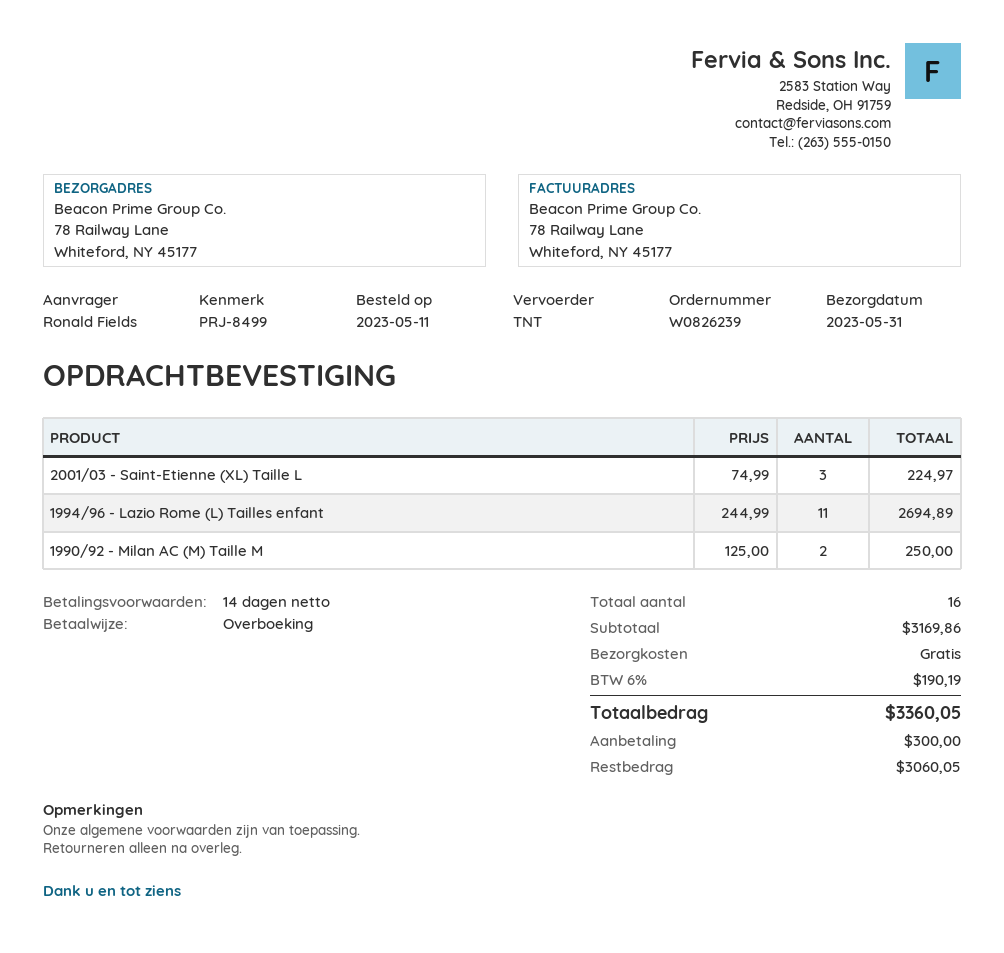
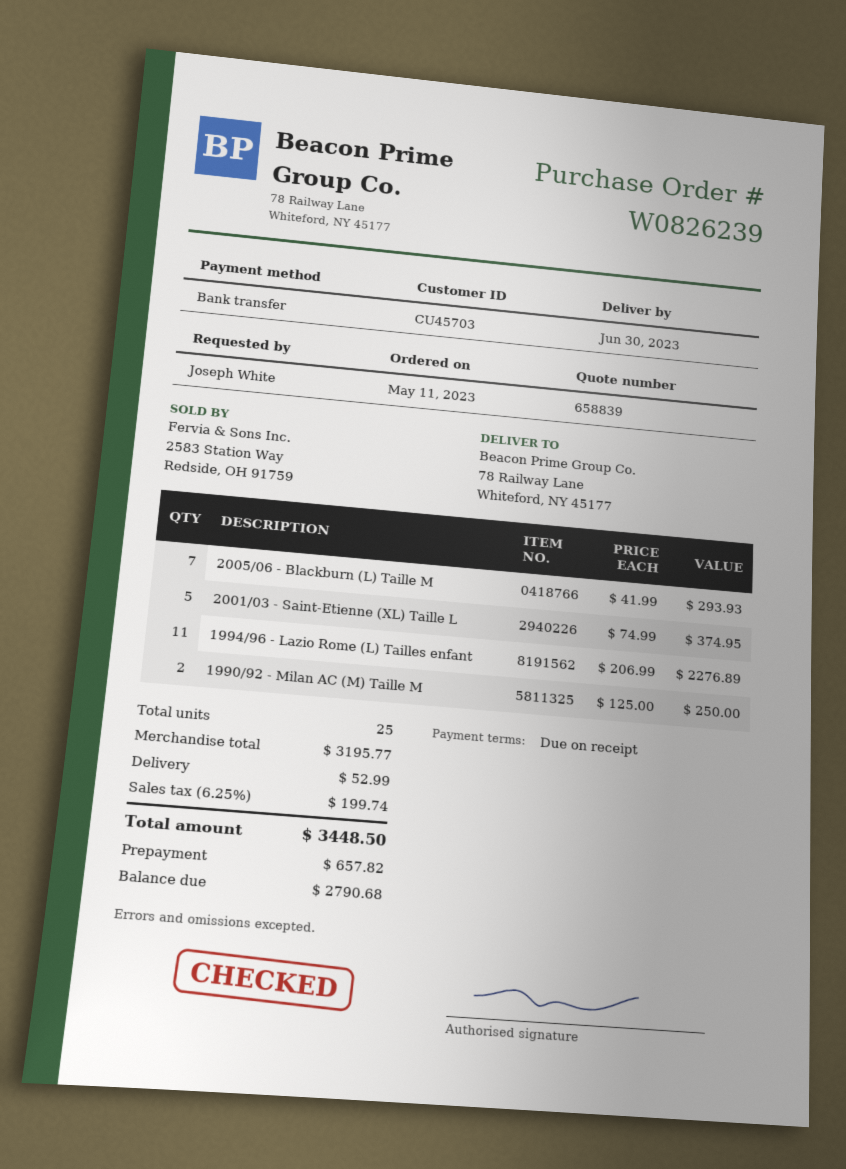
delivery date: 2023-05-31 -> 2023-06-30
payment terms: 14 days -> on receipt
ordered by: Ronald Fields -> Joseph White
2001/03 - Saint-Etienne (XL) Taille L: 3 x 74.99 = 224.97 -> 5 x 74.99 = 374.95
1994/96 - Lazio Rome (L) Tailles enfant: 11 x 244.99 = 2694.89 -> 11 x 206.99 = 2276.89
2005/06 - Blackburn (L) Taille M: none -> 7 x 41.99 = 293.93
total quantity: 16 -> 25
subtotal: 3169.86 -> 3195.77
shipping: 0.00 -> 52.99
tax: 6% = 190.19 -> 6.25% = 199.74
total: 3360.05 -> 3448.50
deposit: 300.00 -> 657.82
balance: 3060.05 -> 2790.68

